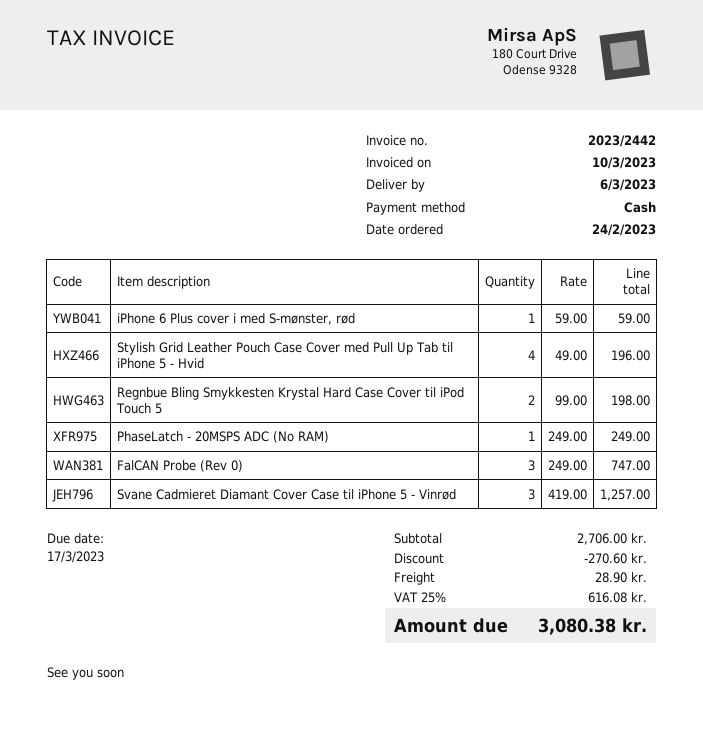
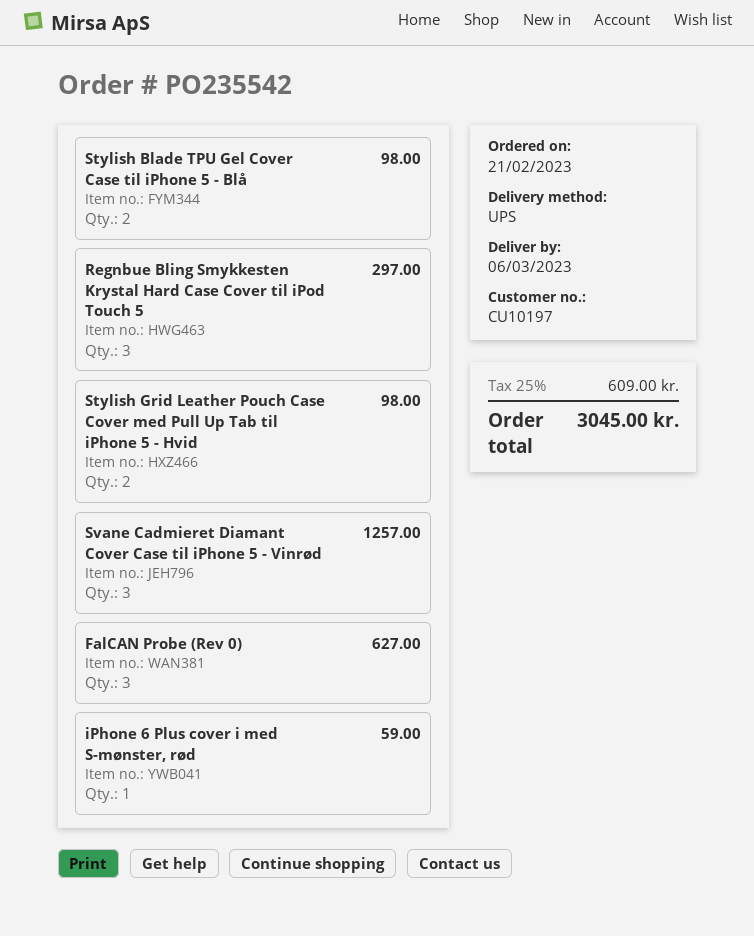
order date: 2023-02-24 -> 2023-02-21
Stylish Grid Leather Pouch Case Cover med Pull Up Tab til iPhone 5 - Hvid: 4 for 196.00 -> 2 for 98.00
Regnbue Bling Smykkesten Krystal Hard Case Cover til iPod Touch 5: 2 for 198.00 -> 3 for 297.00
PhaseLatch - 20MSPS ADC (No RAM): 1 for 249.00 -> none
FalCAN Probe (Rev 0): 3 for 747.00 -> 3 for 627.00
Stylish Blade TPU Gel Cover Case til iPhone 5 - Blå: none -> 2 for 98.00
discount: 270.60 -> none
shipping: 28.90 -> none
tax: 25% = 616.08 -> 25% = 609.00
total: 3080.38 -> 3045.00

